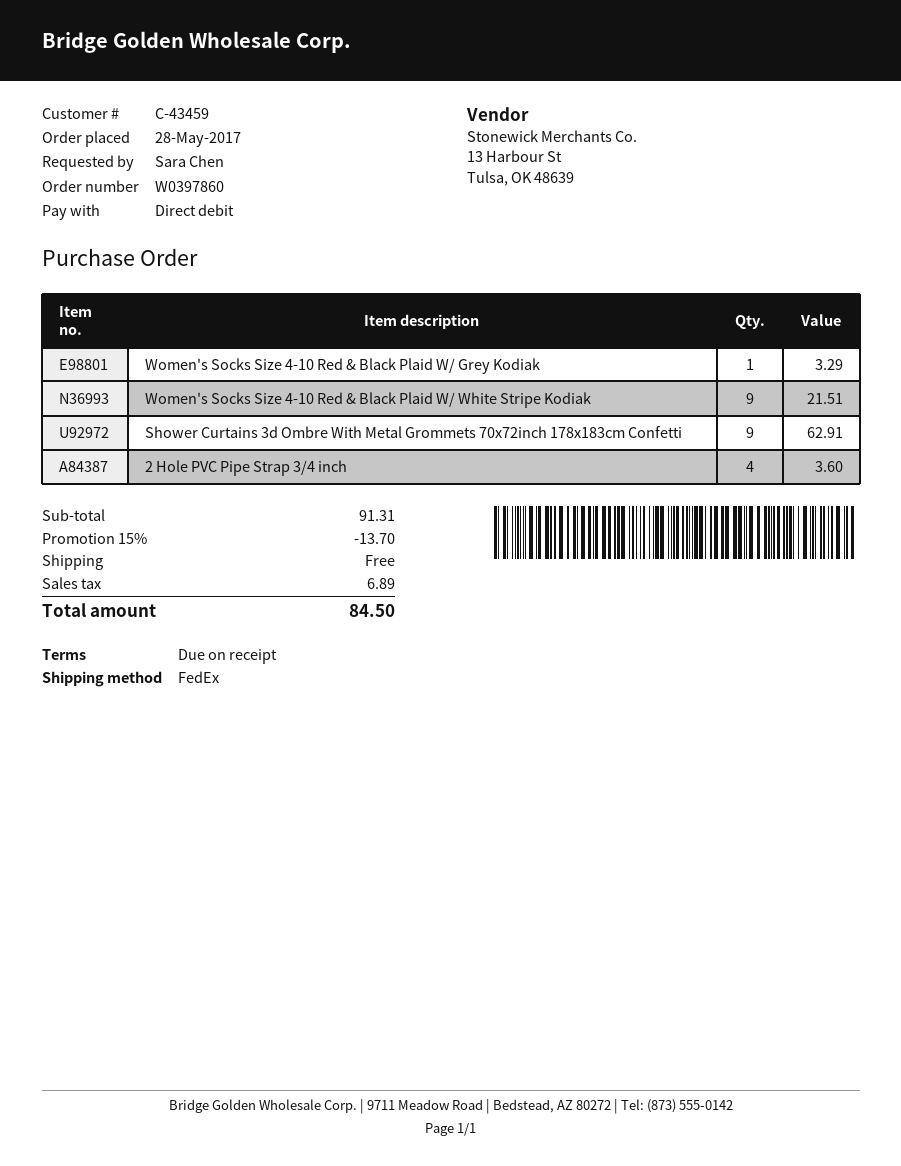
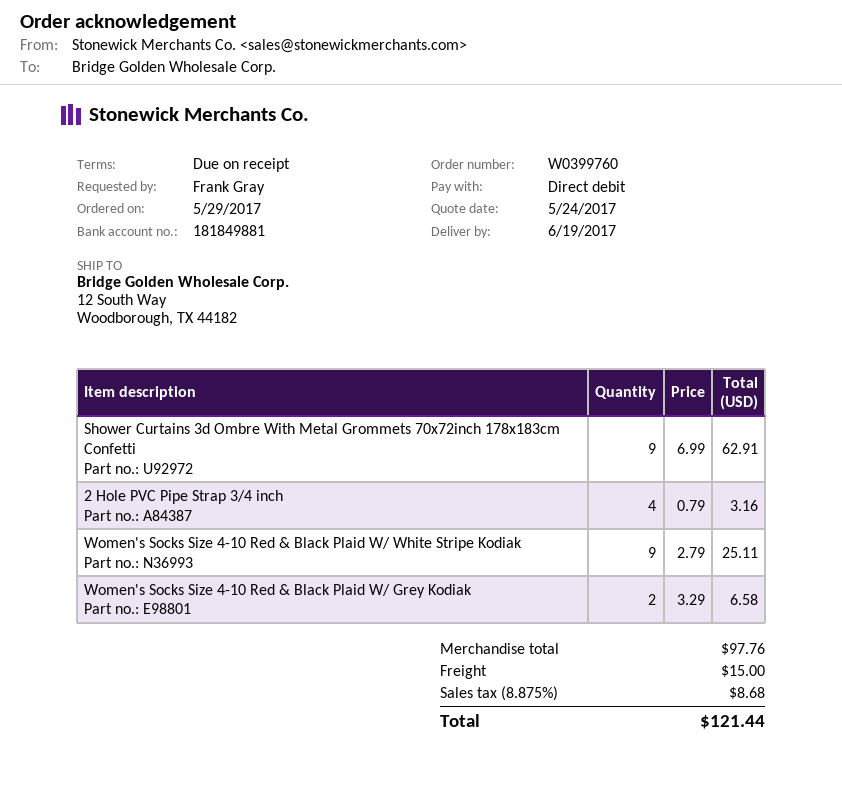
order number: W0397860 -> W0399760
order date: 2017-05-28 -> 2017-05-29
ordered by: Sara Chen -> Frank Gray
Women's Socks Size 4-10 Red & Black Plaid W/ Grey Kodiak: 1 for 3.29 -> 2 for 6.58
Women's Socks Size 4-10 Red & Black Plaid W/ White Stripe Kodiak: 9 for 21.51 -> 9 for 25.11
2 Hole PVC Pipe Strap 3/4 inch: 4 for 3.60 -> 4 for 3.16
subtotal: 91.31 -> 97.76
discount: 15% = 13.70 -> none
shipping: 0.00 -> 15.00
tax: 6.89 -> 8.68
total: 84.50 -> 121.44

